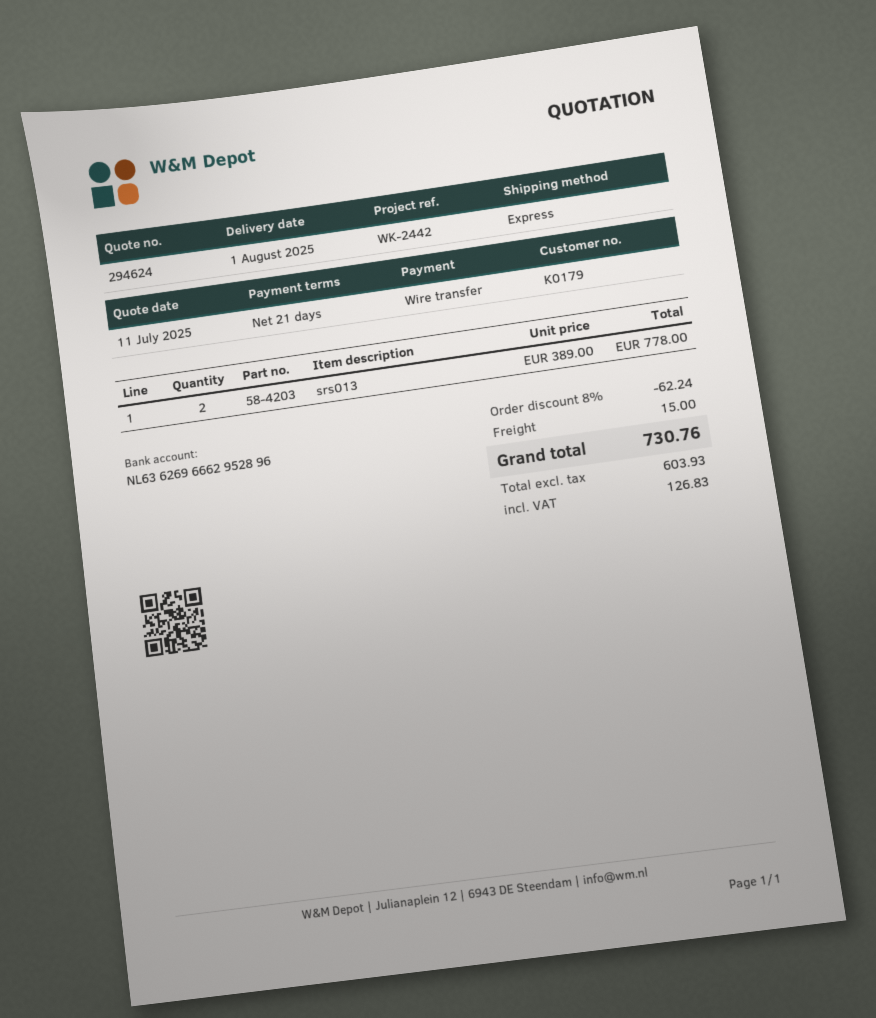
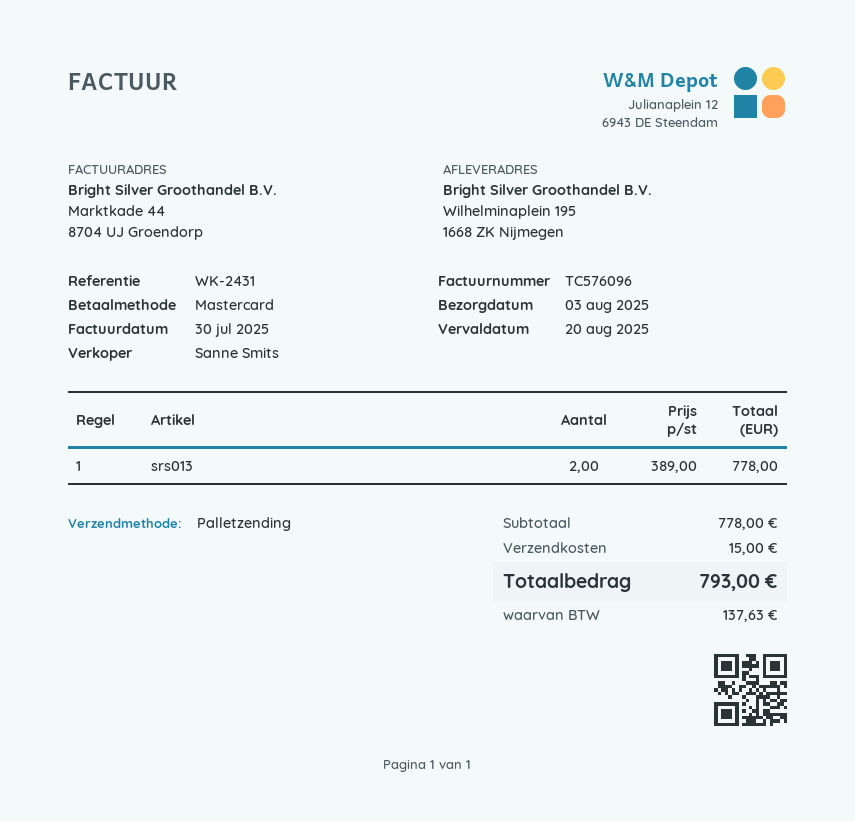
delivery date: 2025-08-01 -> 2025-08-03
reference: WK-2442 -> WK-2431
payment method: bank transfer -> Mastercard
shipping method: express -> pallet freight
discount: 8% = 62.24 -> none
tax: 126.83 -> 137.63
total: 730.76 -> 793.00

